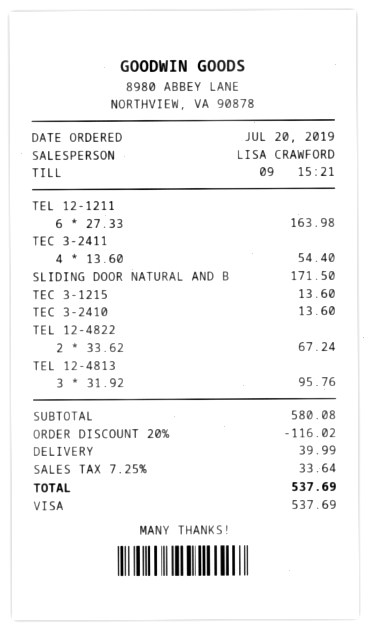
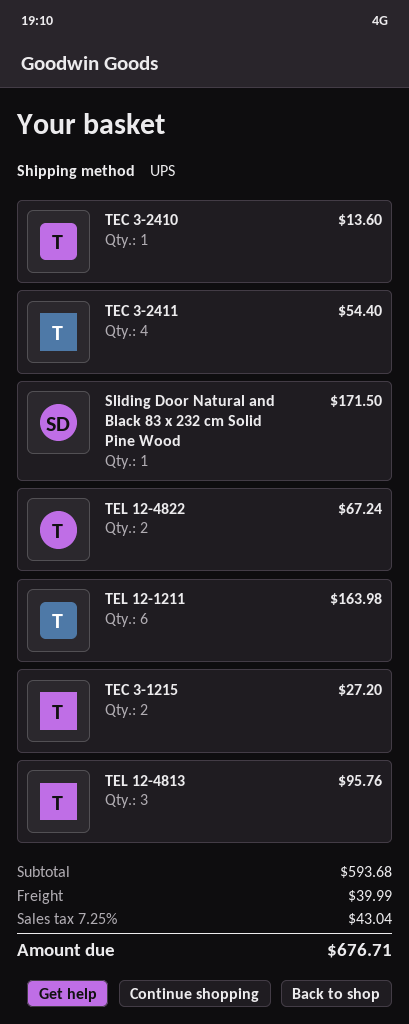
TEC 3-1215: 1 for 13.60 -> 2 for 27.20
subtotal: 580.08 -> 593.68
discount: 20% = 116.02 -> none
tax: 7.25% = 33.64 -> 7.25% = 43.04
total: 537.69 -> 676.71

